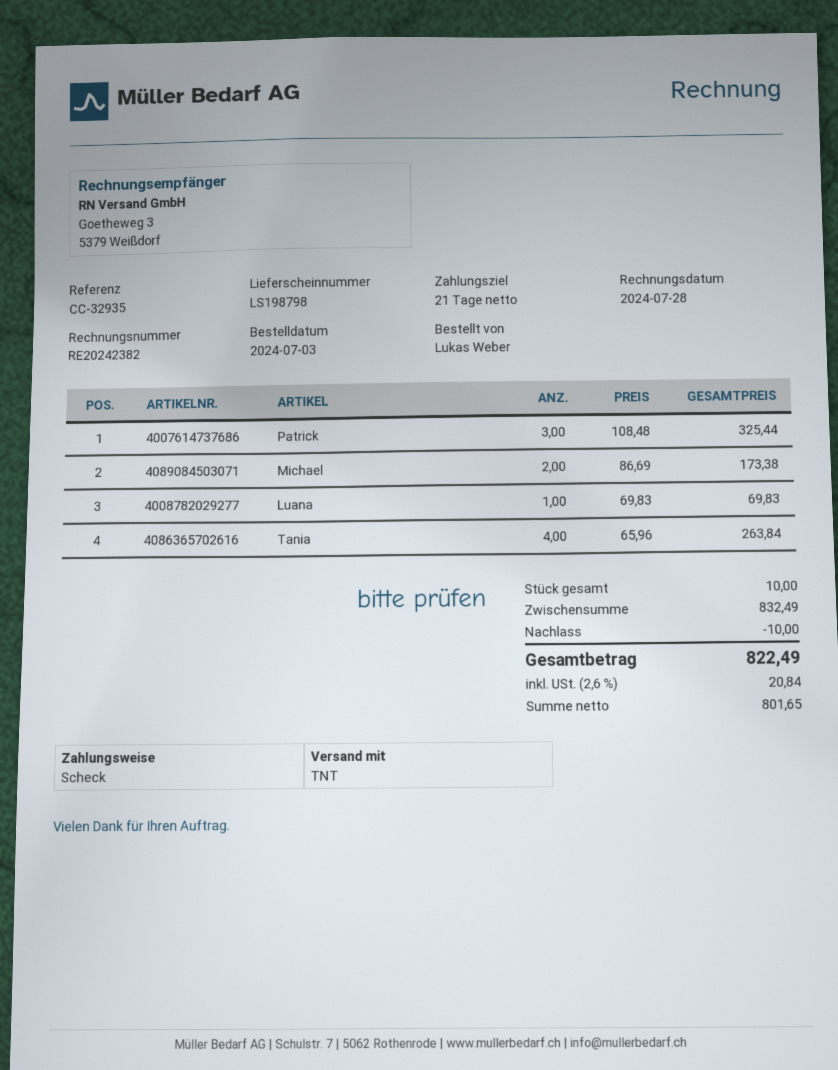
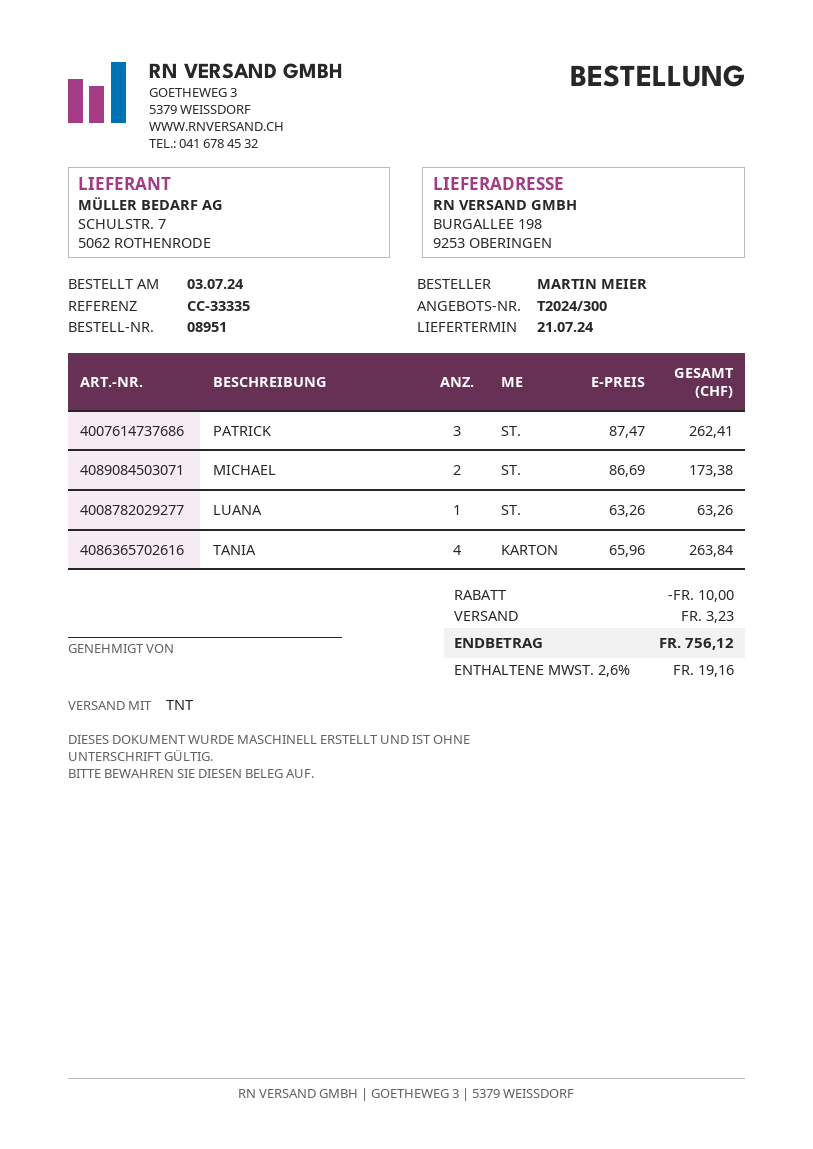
reference: CC-32935 -> CC-33335
ordered by: Lukas Weber -> MARTIN MEIER
Patrick: 3 x 108.48 = 325.44 -> 3 x 87.47 = 262.41
Luana: 1 x 69.83 = 69.83 -> 1 x 63.26 = 63.26
shipping: none -> 3.23
tax: 2.6% = 20.84 -> 2.6% = 19.16
total: 822.49 -> 756.12

